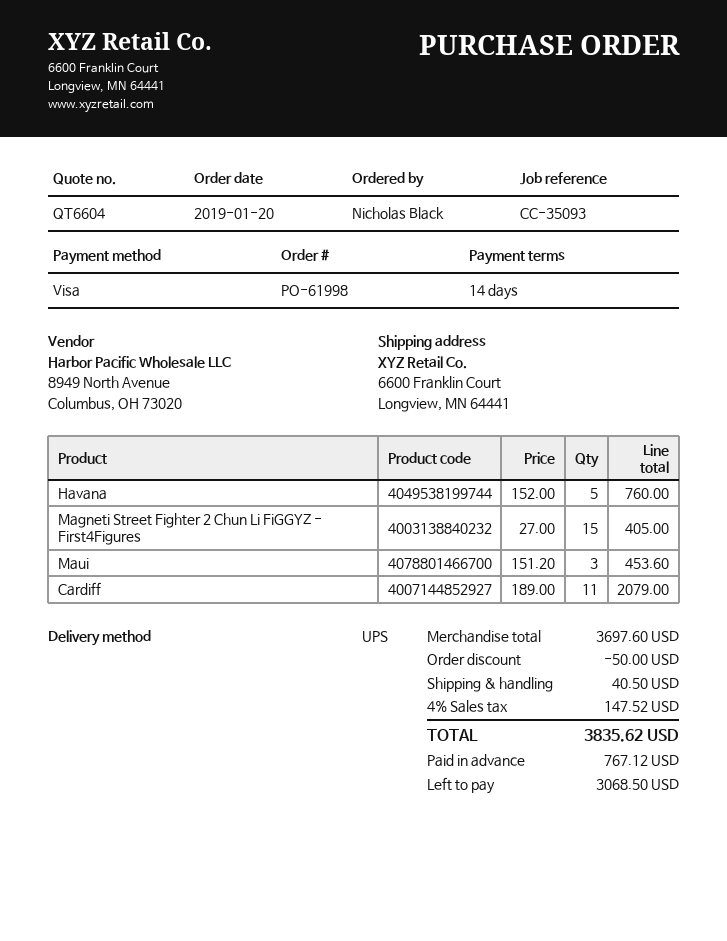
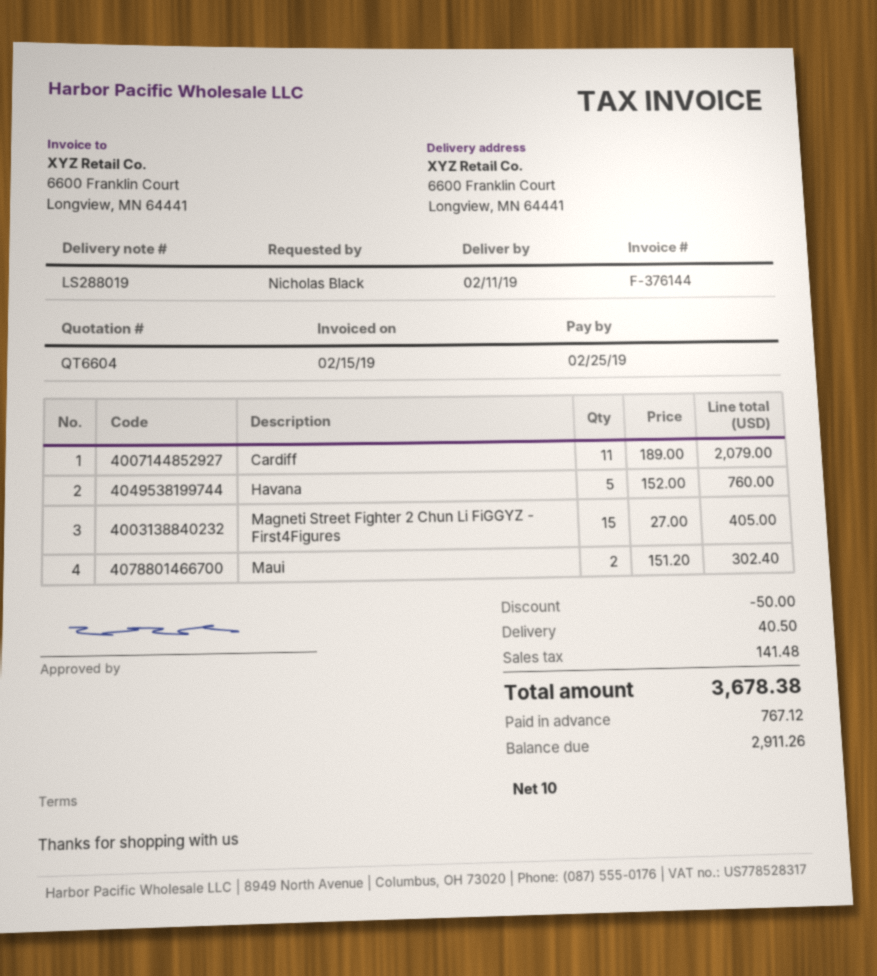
payment terms: 14 days -> 10 days
Maui: 3 x 151.20 = 453.60 -> 2 x 151.20 = 302.40
tax: 147.52 -> 141.48
total: 3835.62 -> 3678.38
balance: 3068.50 -> 2911.26

